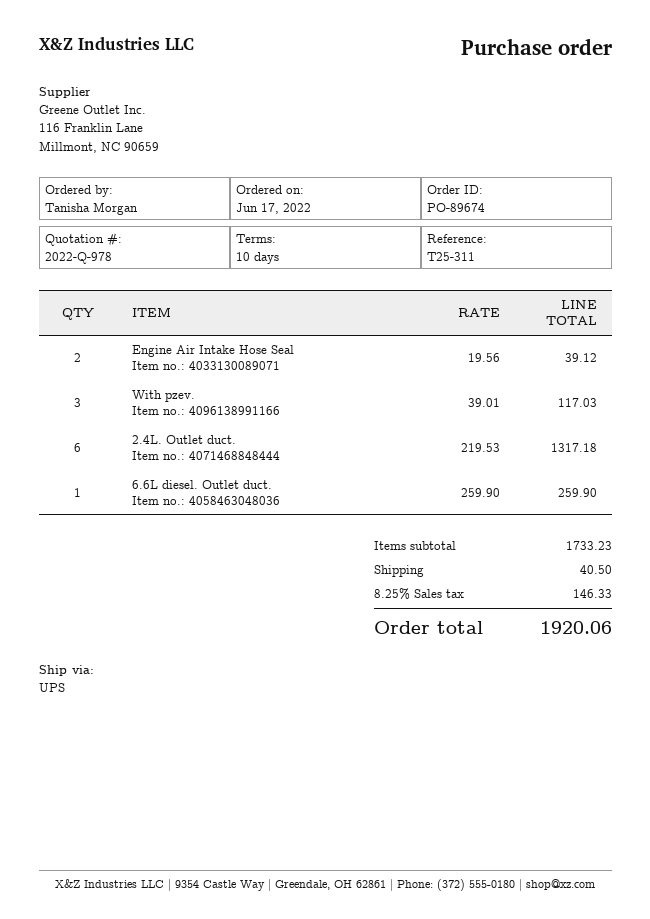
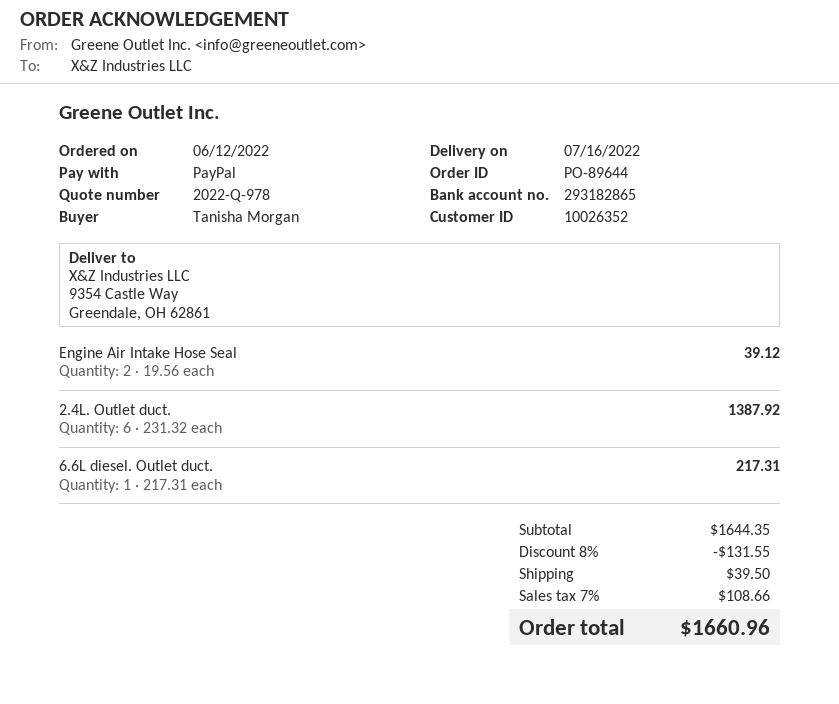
order number: PO-89674 -> PO-89644
order date: 2022-06-17 -> 2022-06-12
With pzev.: 3 x 39.01 = 117.03 -> none
2.4L. Outlet duct.: 6 x 219.53 = 1317.18 -> 6 x 231.32 = 1387.92
6.6L diesel. Outlet duct.: 1 x 259.90 = 259.90 -> 1 x 217.31 = 217.31
subtotal: 1733.23 -> 1644.35
discount: none -> 8% = 131.55
shipping: 40.50 -> 39.50
tax: 8.25% = 146.33 -> 7% = 108.66
total: 1920.06 -> 1660.96

